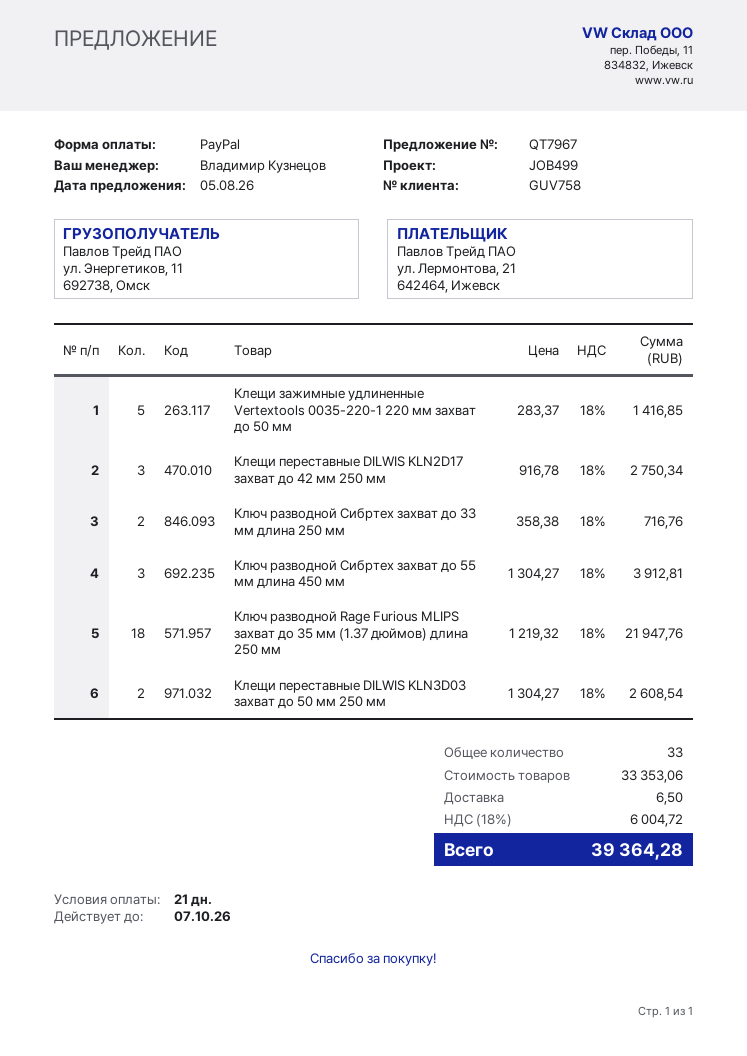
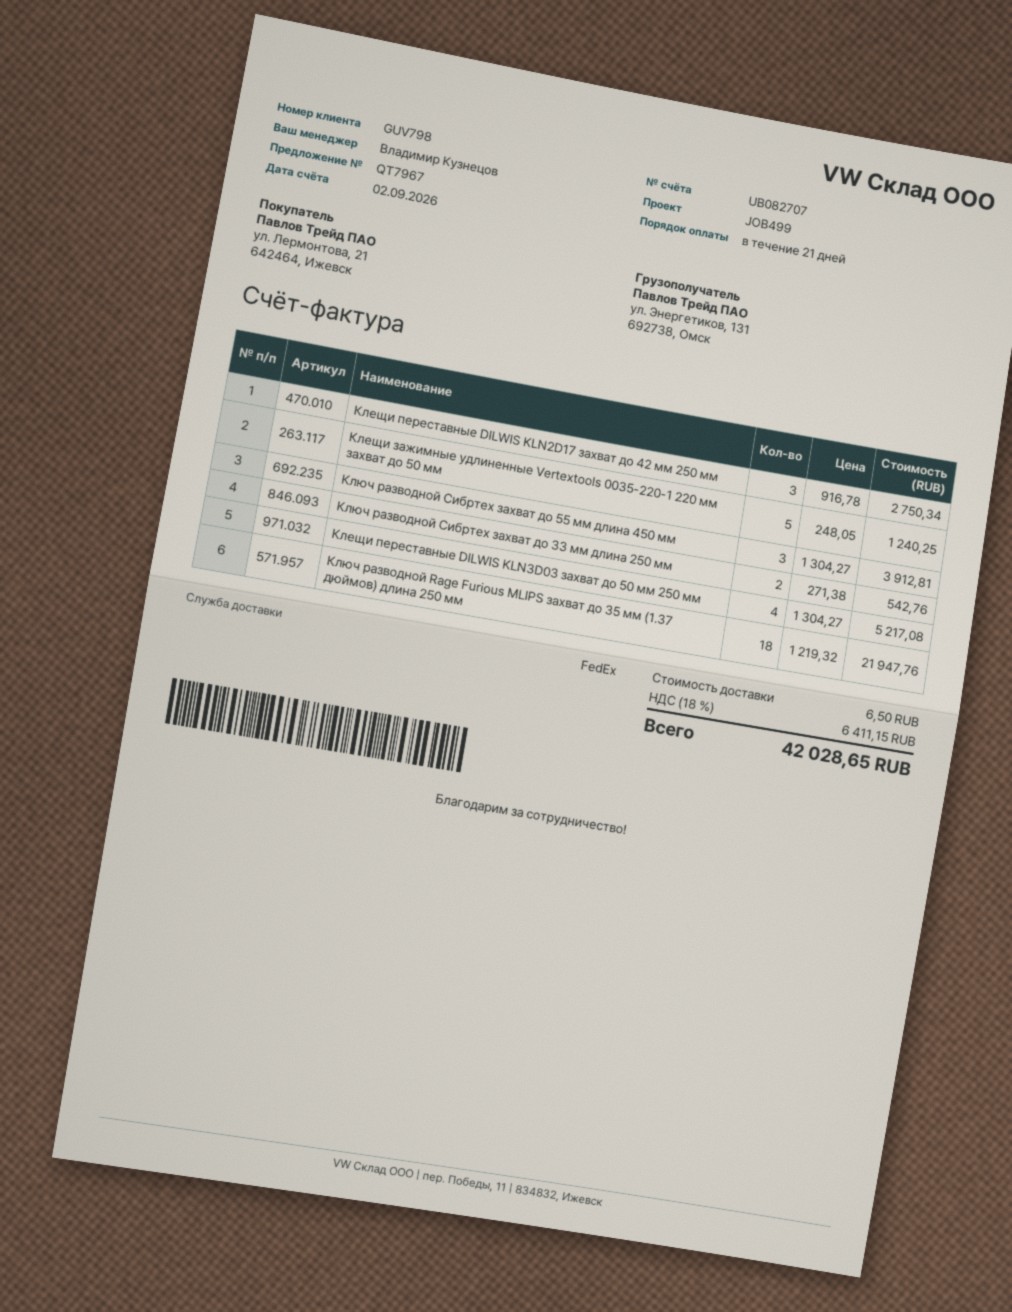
customer number: GUV758 -> GUV798
ship to: ул. Энергетиков, 11, 692738, Омск -> ул. Энергетиков, 131, 692738, Омск
Клещи зажимные удлиненные Vertextools 0035-220-1 220 мм захват до 50 мм: 5 x 283.37 = 1416.85 -> 5 x 248.05 = 1240.25
Ключ разводной Сибртех захват до 33 мм длина 250 мм: 2 x 358.38 = 716.76 -> 2 x 271.38 = 542.76
Клещи переставные DILWIS KLN3D03 захват до 50 мм 250 мм: 2 x 1304.27 = 2608.54 -> 4 x 1304.27 = 5217.08
tax: 18% = 6004.72 -> 18% = 6411.15
total: 39364.28 -> 42028.65

